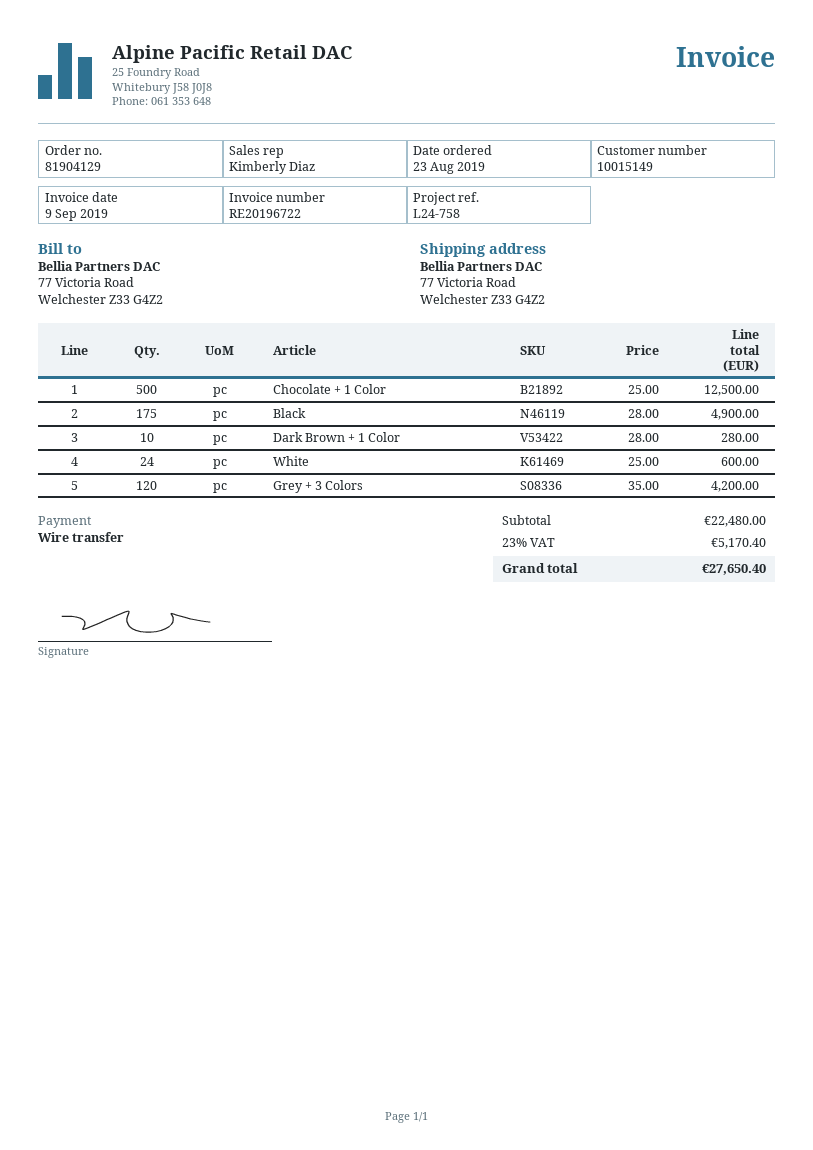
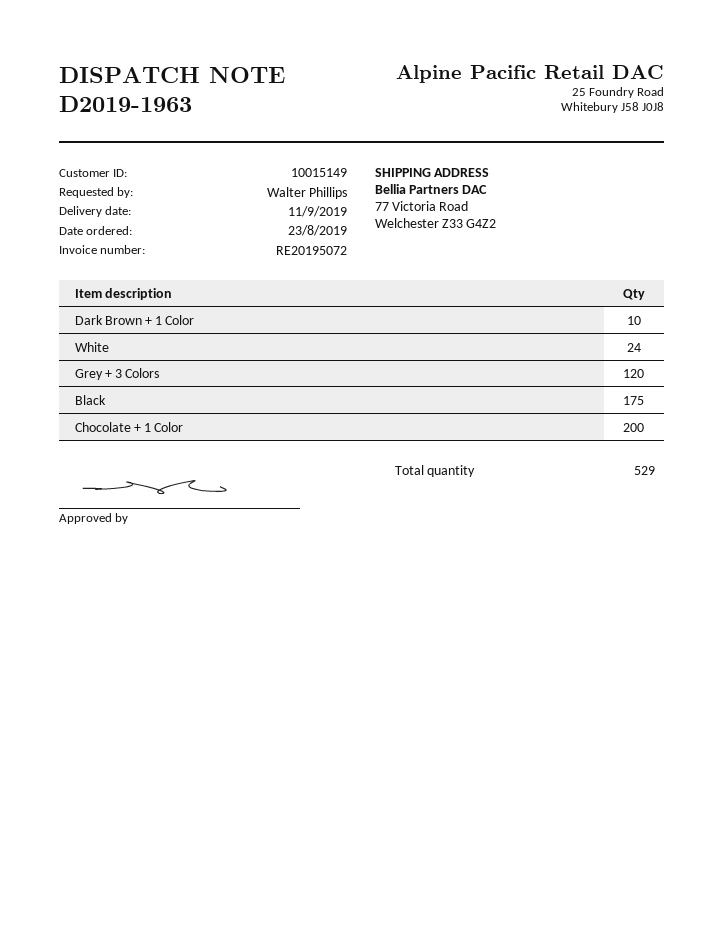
invoice number: RE20196722 -> RE20195072
Chocolate + 1 Color: 500 -> 200

